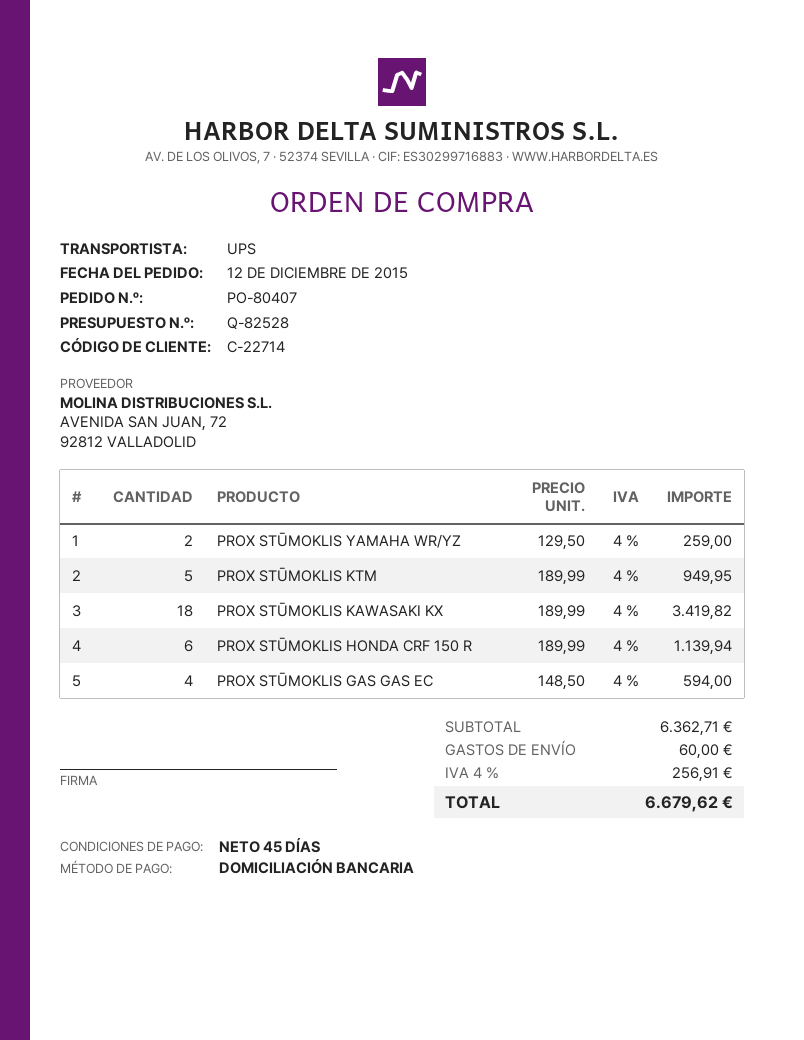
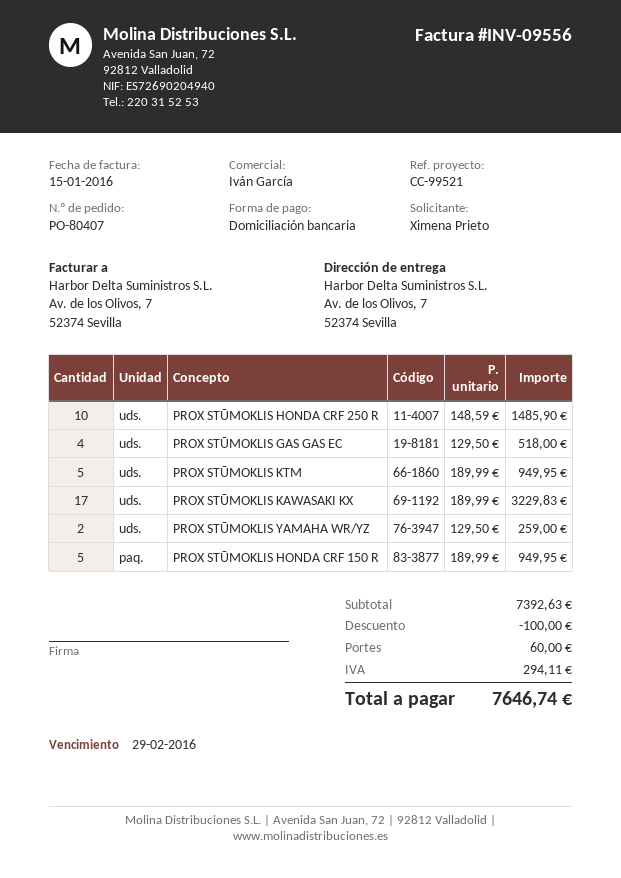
PROX STŪMOKLIS KAWASAKI KX: 18 x 189.99 = 3419.82 -> 17 x 189.99 = 3229.83
PROX STŪMOKLIS HONDA CRF 150 R: 6 x 189.99 = 1139.94 -> 5 x 189.99 = 949.95
PROX STŪMOKLIS GAS GAS EC: 4 x 148.50 = 594.00 -> 4 x 129.50 = 518.00
PROX STŪMOKLIS HONDA CRF 250 R: none -> 10 x 148.59 = 1485.90
subtotal: 6362.71 -> 7392.63
discount: none -> 100.00
tax: 256.91 -> 294.11
total: 6679.62 -> 7646.74

